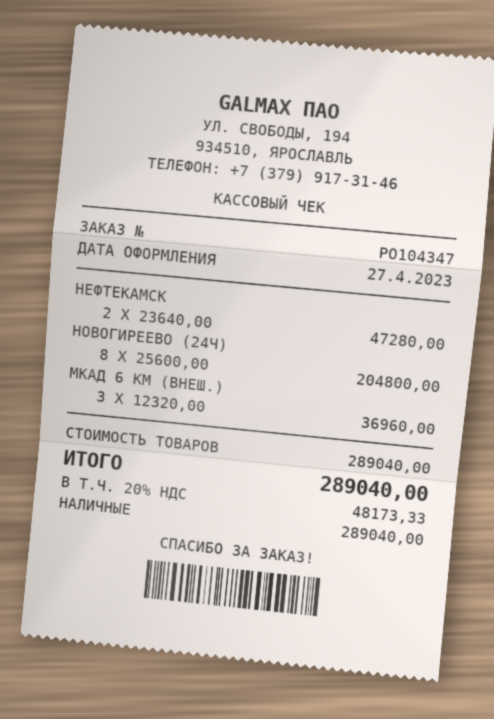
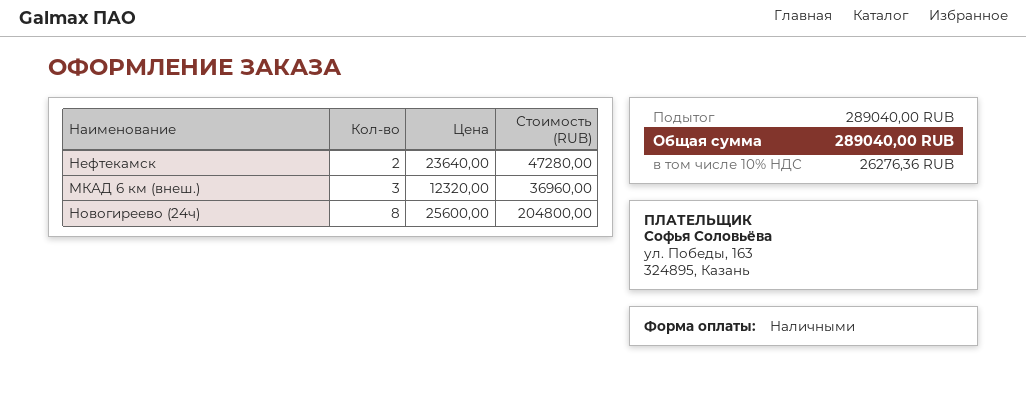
tax: 20% = 48173.33 -> 10% = 26276.36

